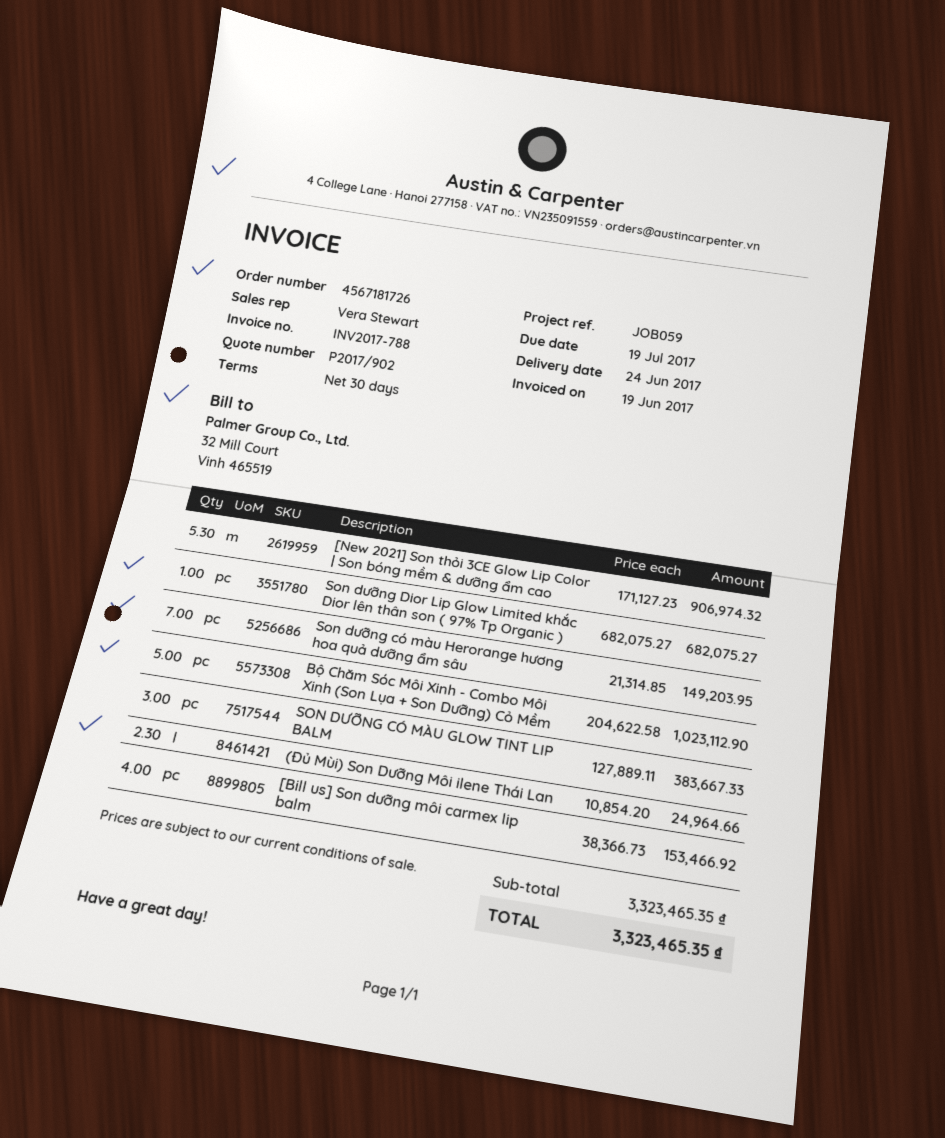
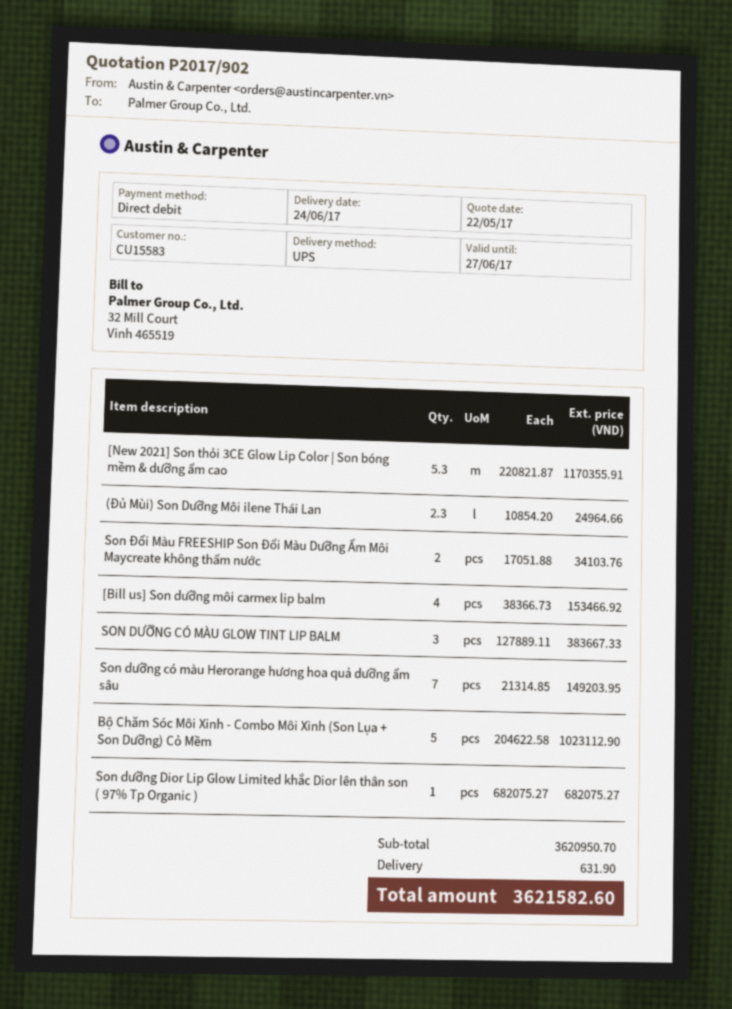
[New 2021] Son thỏi 3CE Glow Lip Color | Son bóng mềm & dưỡng ẩm cao: 5.3 x 171127.23 = 906974.32 -> 5.3 x 220821.87 = 1170355.91
Son Đổi Màu FREESHIP Son Đổi Màu Dưỡng Ẩm Môi Maycreate không thấm nước: none -> 2 x 17051.88 = 34103.76
subtotal: 3323465.35 -> 3620950.70
shipping: none -> 631.90
total: 3323465.35 -> 3621582.60

